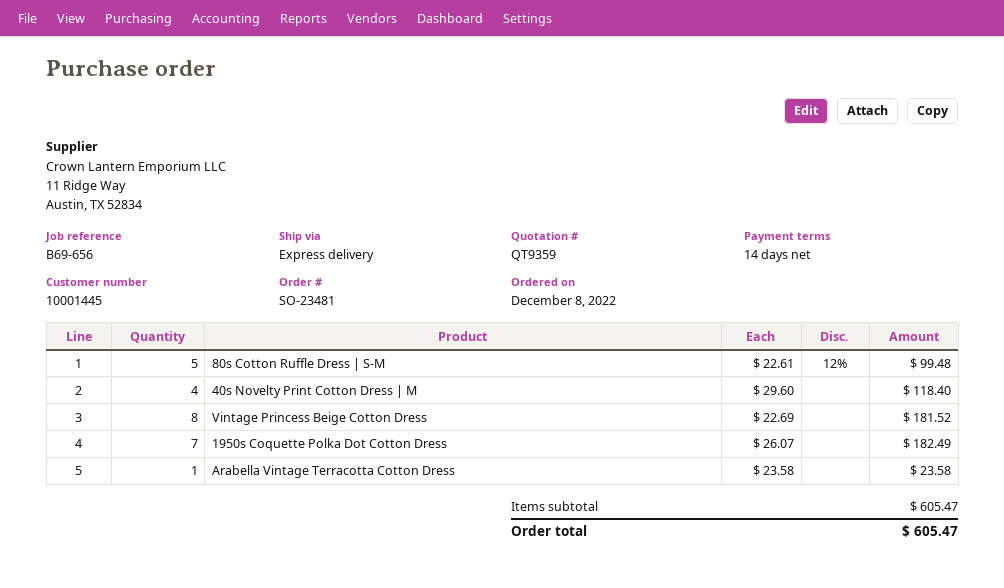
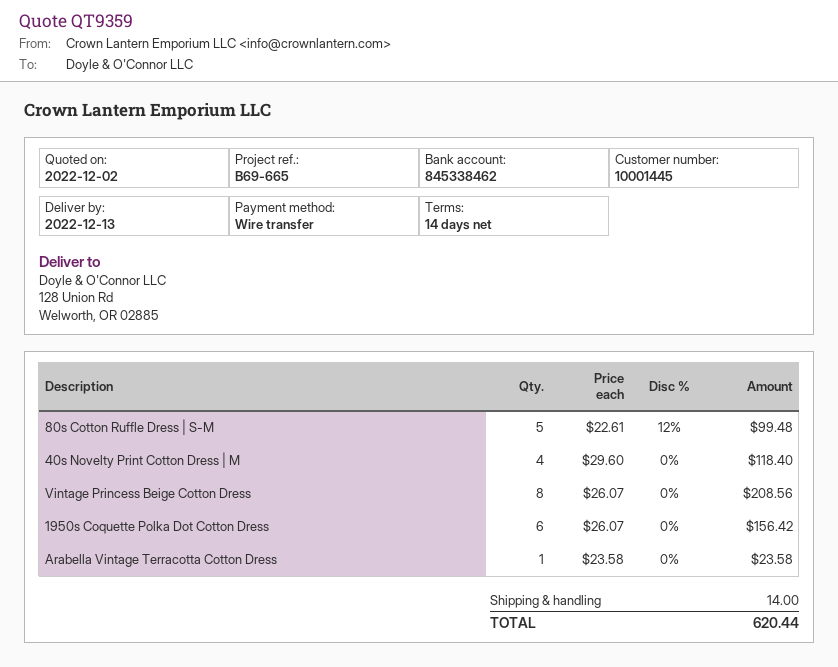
reference: B69-656 -> B69-665
Vintage Princess Beige Cotton Dress: 8 x 22.69 = 181.52 -> 8 x 26.07 = 208.56
1950s Coquette Polka Dot Cotton Dress: 7 x 26.07 = 182.49 -> 6 x 26.07 = 156.42
shipping: none -> 14.00
total: 605.47 -> 620.44

